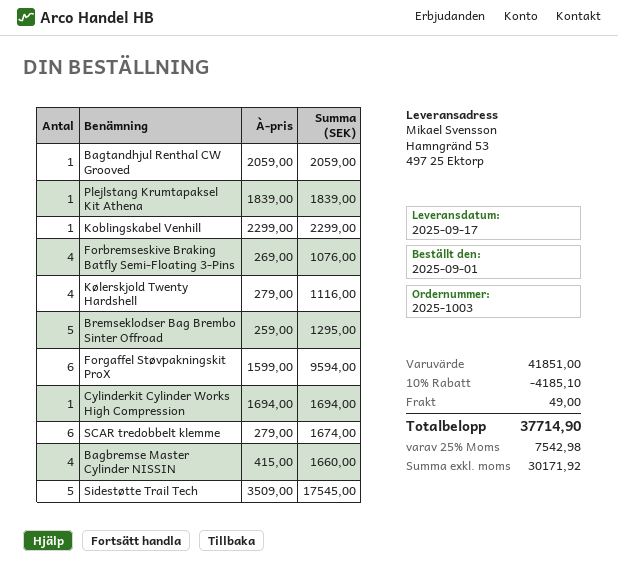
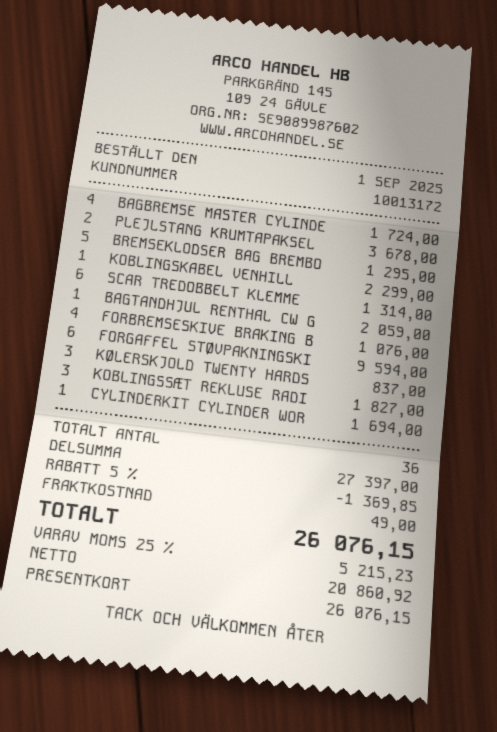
Plejlstang Krumtapaksel Kit Athena: 1 for 1839.00 -> 2 for 3678.00
Kølerskjold Twenty Hardshell: 4 for 1116.00 -> 3 for 837.00
SCAR tredobbelt klemme: 6 for 1674.00 -> 6 for 1314.00
Bagbremse Master Cylinder NISSIN: 4 for 1660.00 -> 4 for 1724.00
Sidestøtte Trail Tech: 5 for 17545.00 -> none
KOBLINGSSÆT REKLUSE RADI: none -> 3 for 1827.00
subtotal: 41851.00 -> 27397.00
discount: 10% = 4185.10 -> 5% = 1369.85
net: 30171.92 -> 20860.92
tax: 25% = 7542.98 -> 25% = 5215.23
total: 37714.90 -> 26076.15

